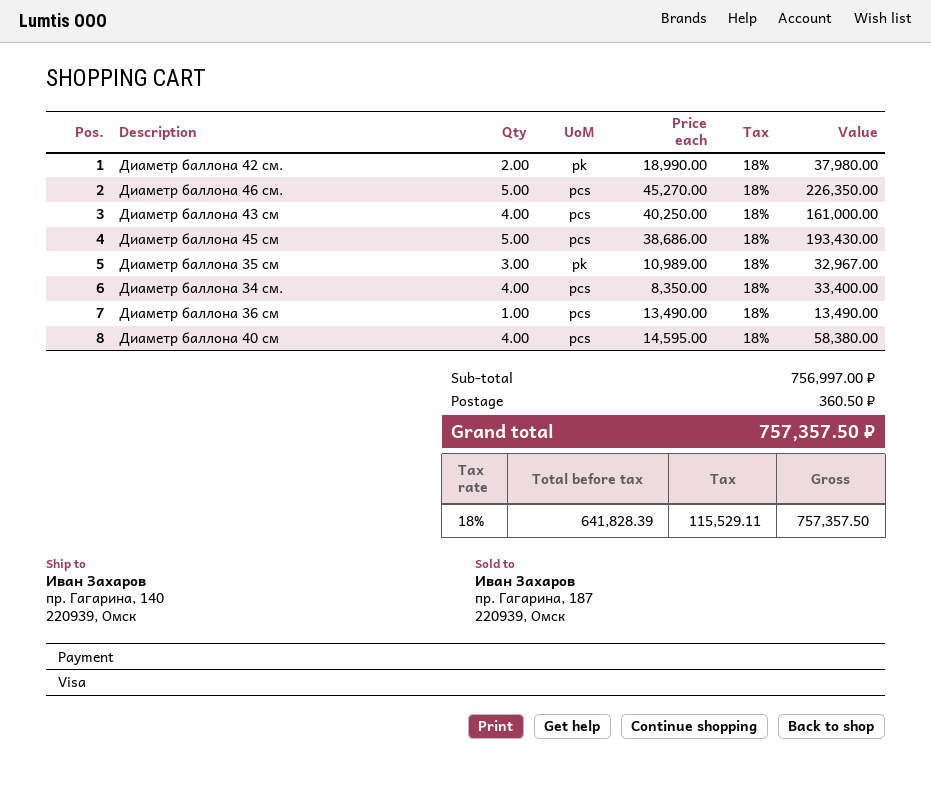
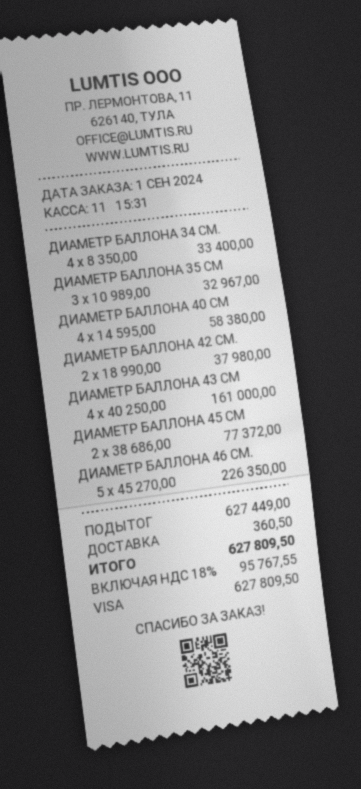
Диаметр баллона 45 см: 5 x 38686.00 = 193430.00 -> 2 x 38686.00 = 77372.00
Диаметр баллона 36 см: 1 x 13490.00 = 13490.00 -> none
subtotal: 756997.00 -> 627449.00
tax: 18% = 115529.11 -> 18% = 95767.55
total: 757357.50 -> 627809.50

